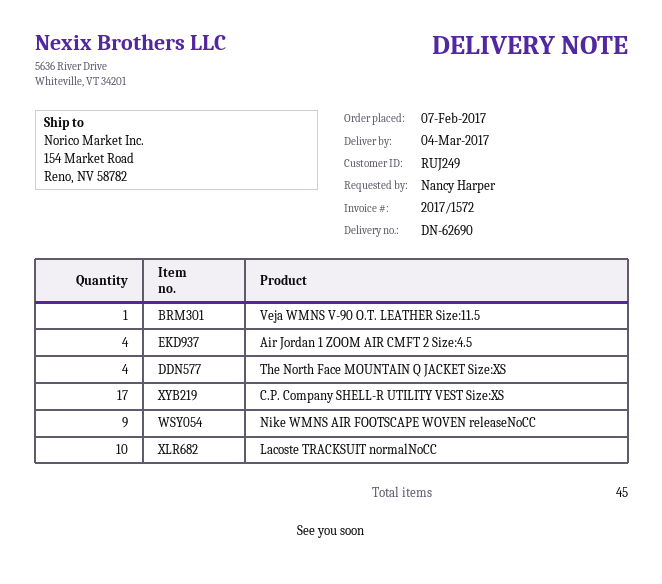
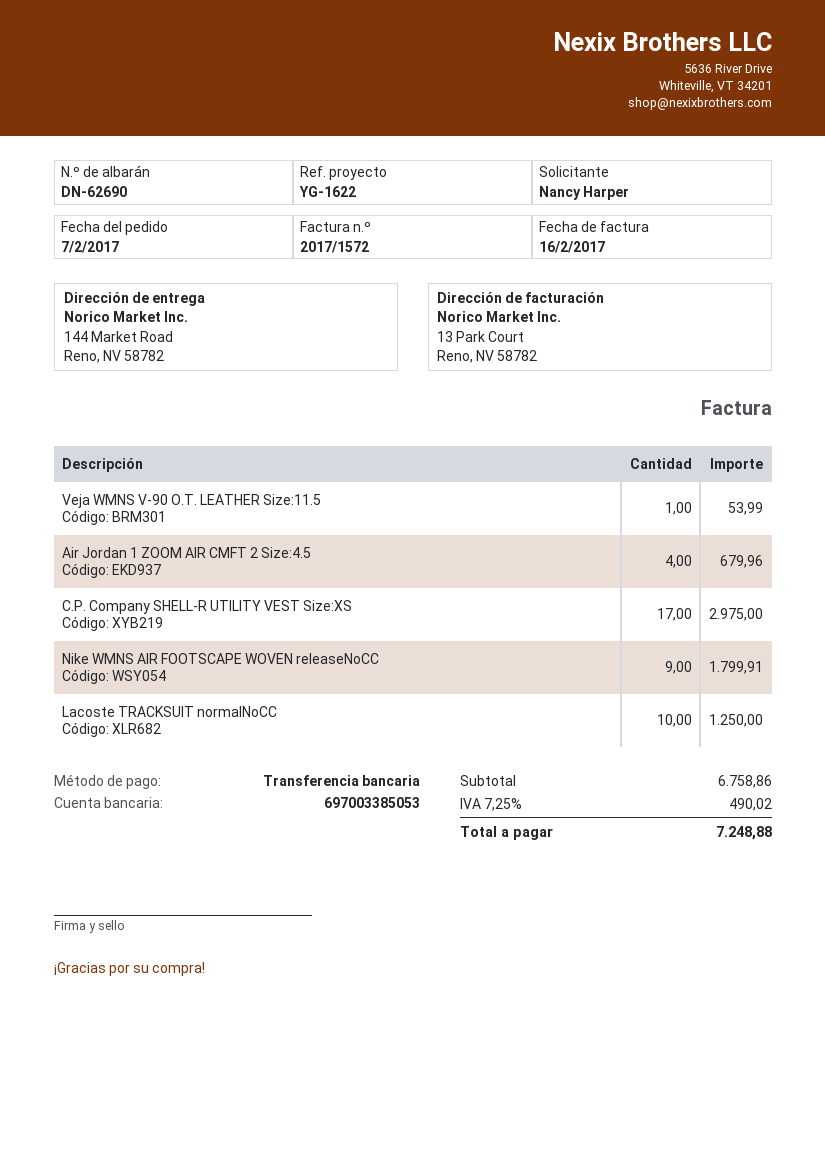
ship to: 154 Market Road, Reno, NV 58782 -> 144 Market Road, Reno, NV 58782
The North Face MOUNTAIN Q JACKET Size:XS: 4 -> none

